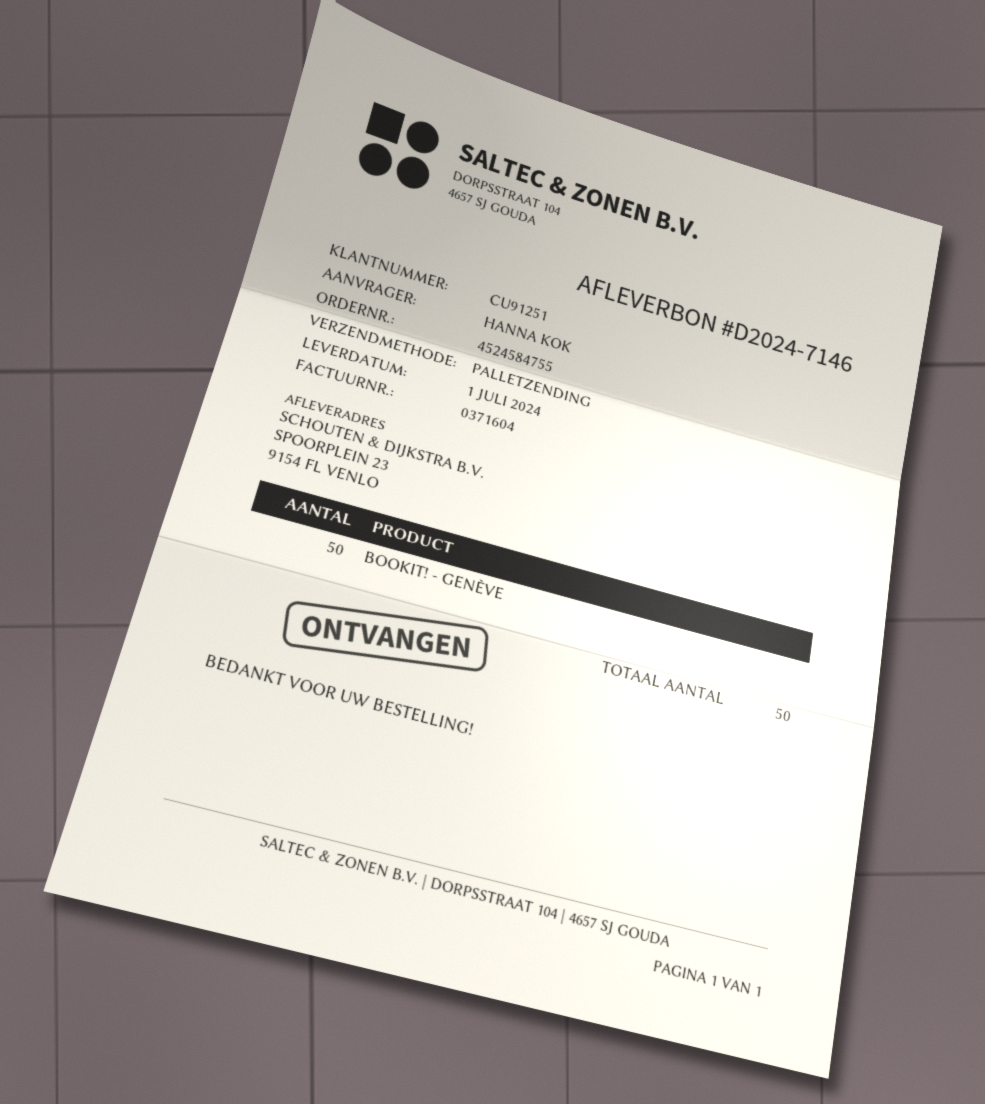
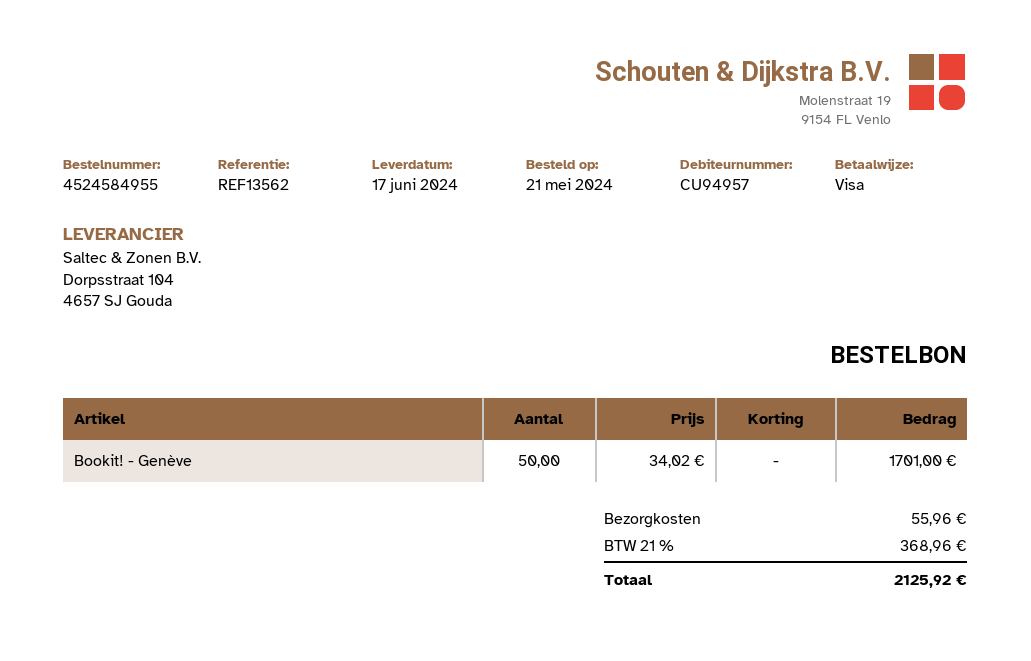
order number: 4524584755 -> 4524584955
delivery date: 2024-07-01 -> 2024-06-17
customer number: CU91251 -> CU94957

